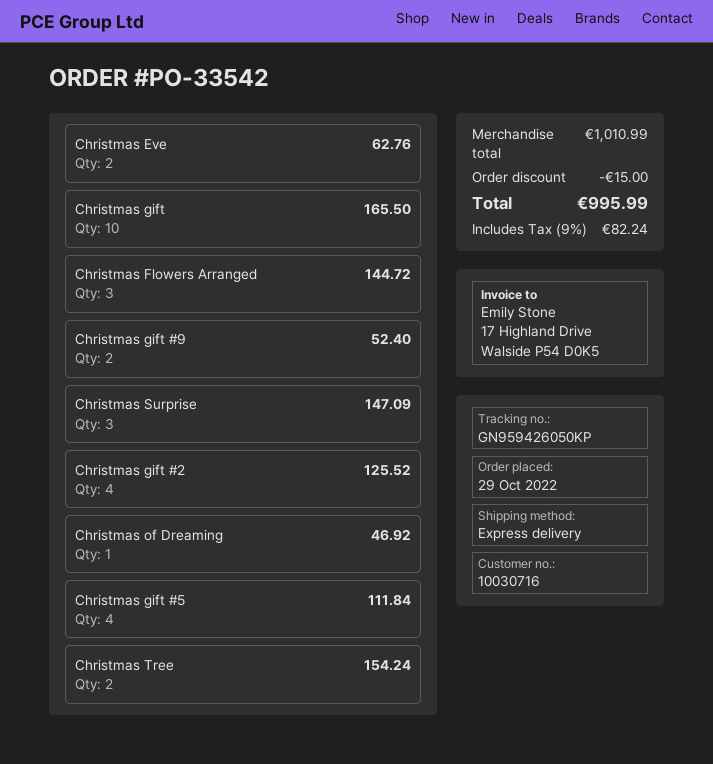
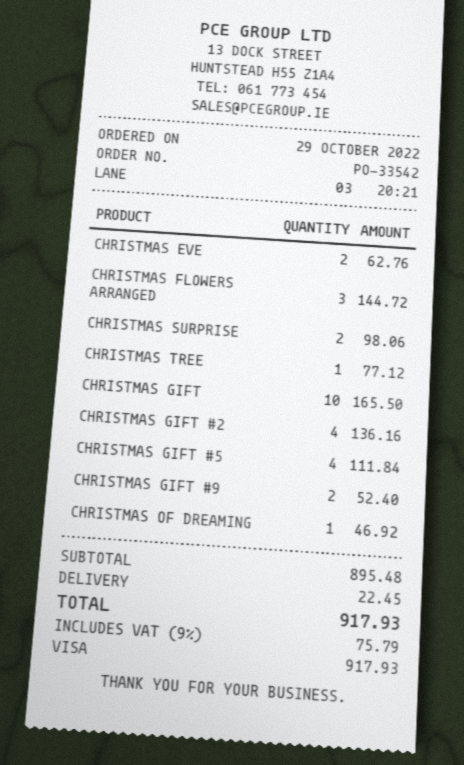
Christmas Surprise: 3 for 147.09 -> 2 for 98.06
Christmas gift #2: 4 for 125.52 -> 4 for 136.16
Christmas Tree: 2 for 154.24 -> 1 for 77.12
subtotal: 1010.99 -> 895.48
discount: 15.00 -> none
shipping: none -> 22.45
tax: 9% = 82.24 -> 9% = 75.79
total: 995.99 -> 917.93

